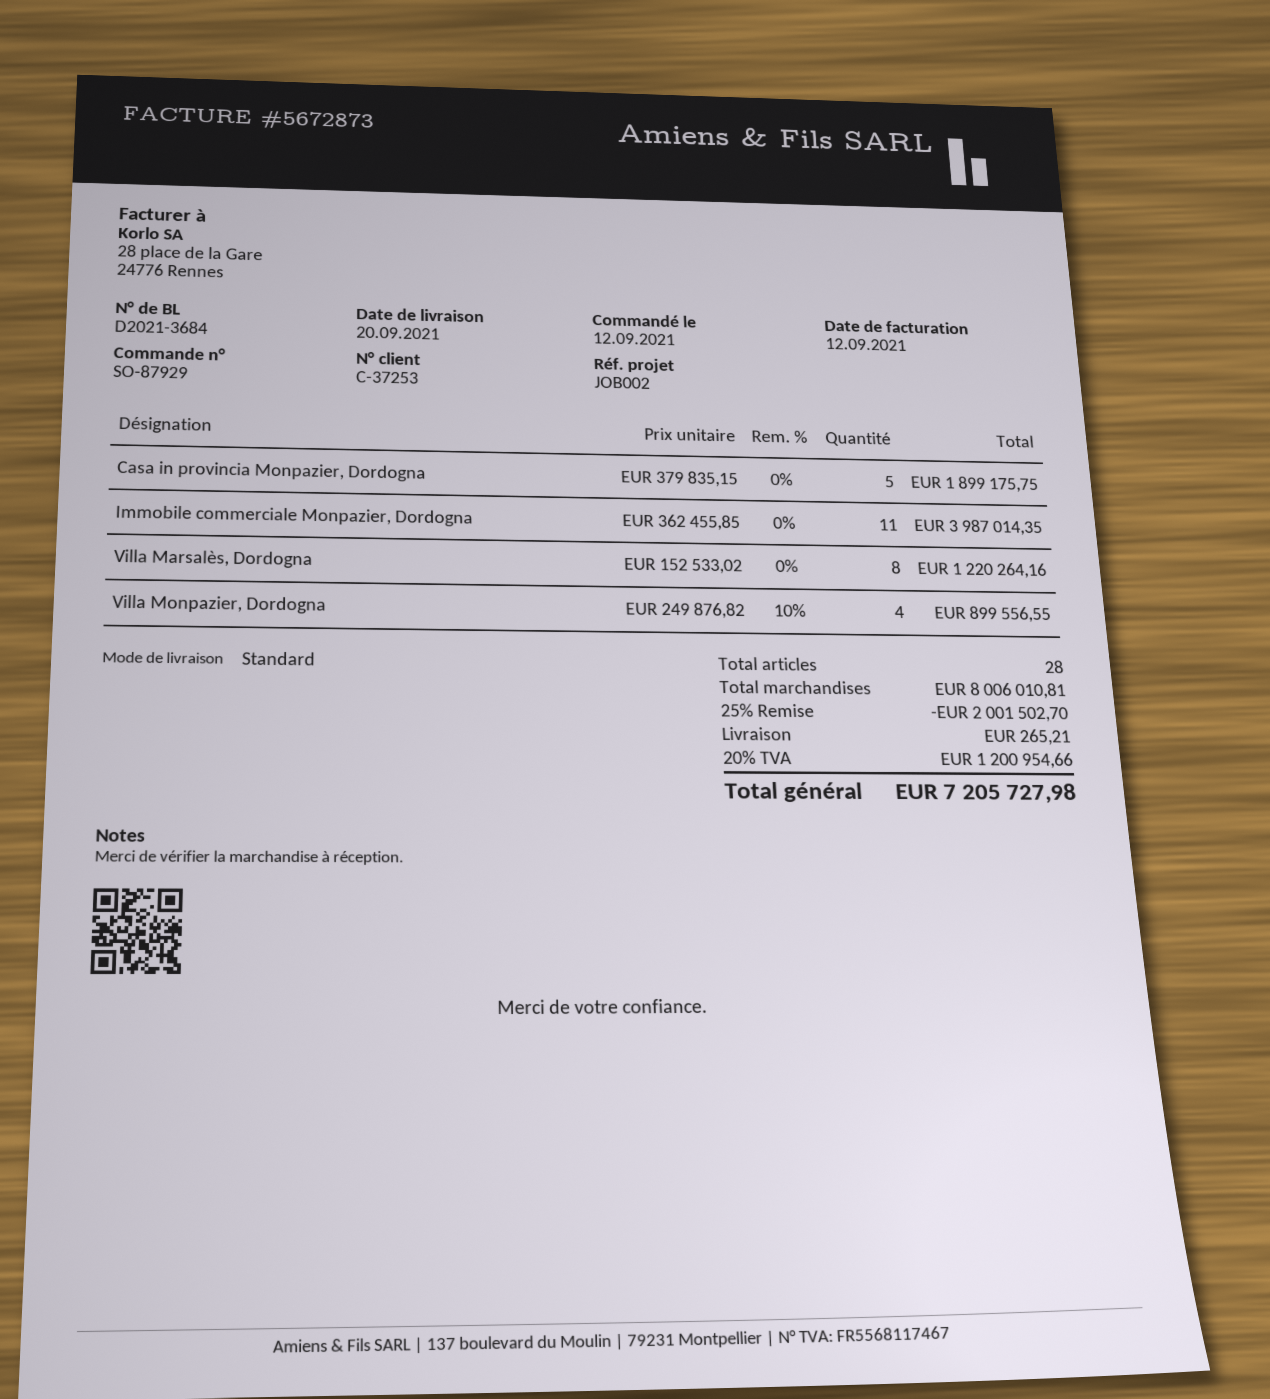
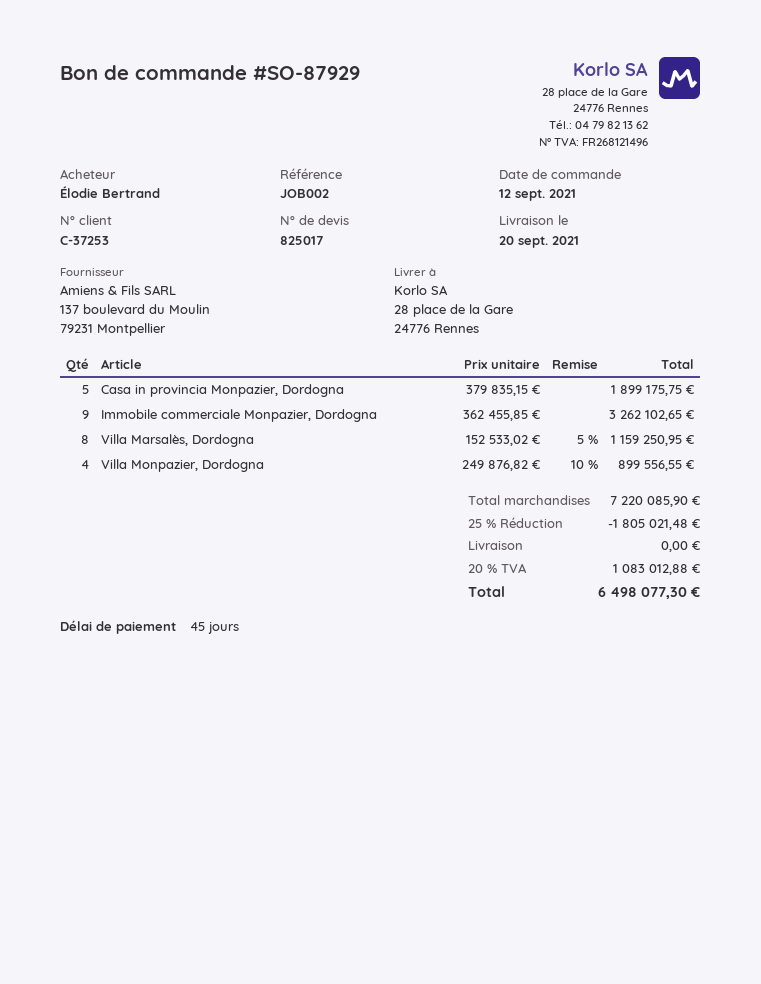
Immobile commerciale Monpazier, Dordogna: 11 x 362455.85 = 3987014.35 -> 9 x 362455.85 = 3262102.65
Villa Marsalès, Dordogna: 8 x 152533.02 = 1220264.16 -> 8 x 152533.02 - 5% = 1159250.95
subtotal: 8006010.81 -> 7220085.90
discount: 25% = 2001502.70 -> 25% = 1805021.48
shipping: 265.21 -> 0.00
tax: 20% = 1200954.66 -> 20% = 1083012.88
total: 7205727.98 -> 6498077.30

